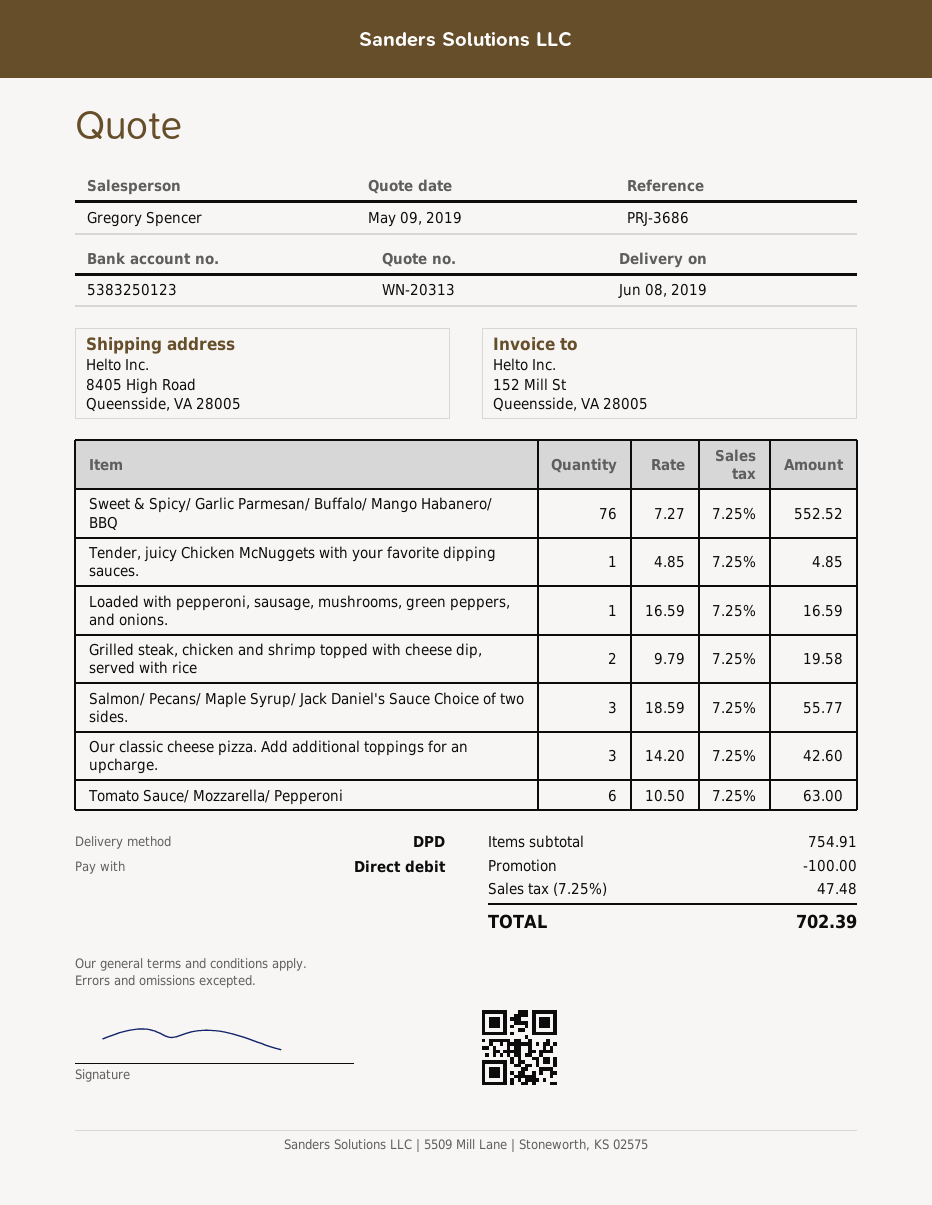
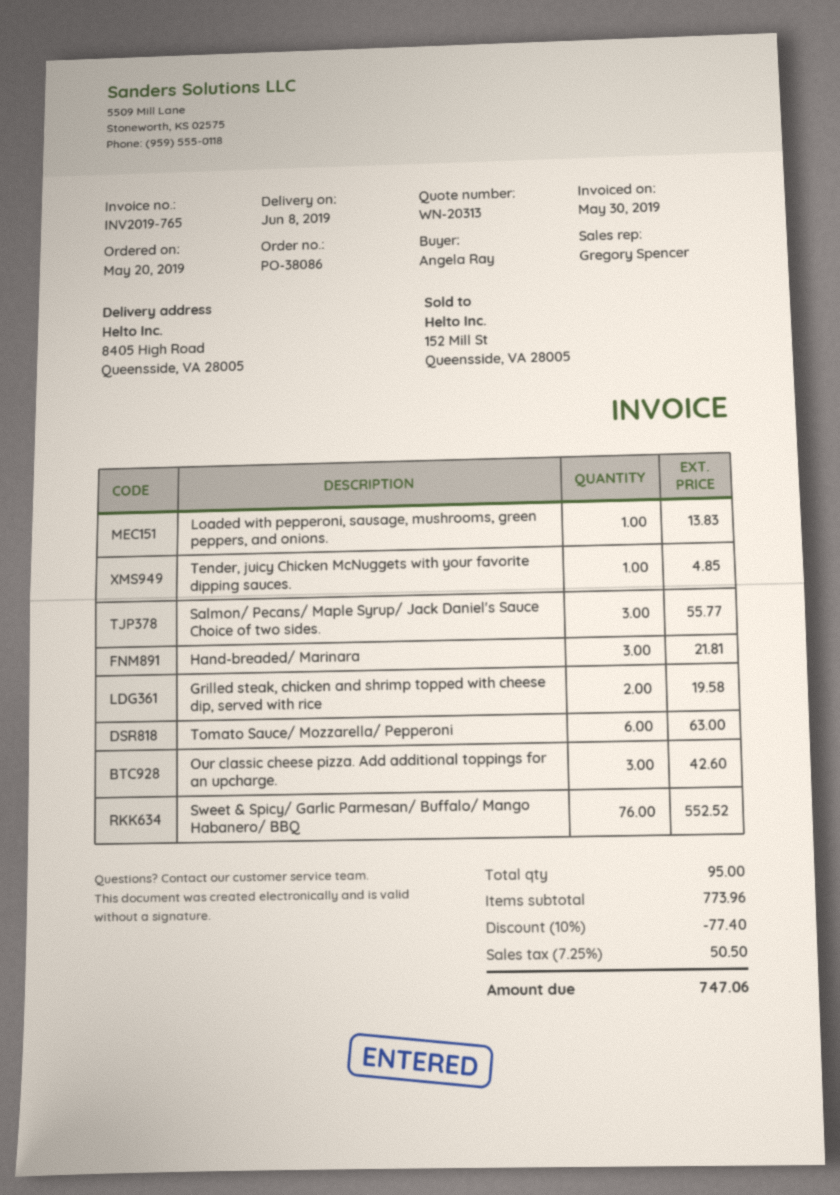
Loaded with pepperoni, sausage, mushrooms, green peppers, and onions.: 1 for 16.59 -> 1 for 13.83
Hand-breaded/ Marinara: none -> 3 for 21.81
subtotal: 754.91 -> 773.96
discount: 100.00 -> 77.40
tax: 7.25% = 47.48 -> 7.25% = 50.50
total: 702.39 -> 747.06

